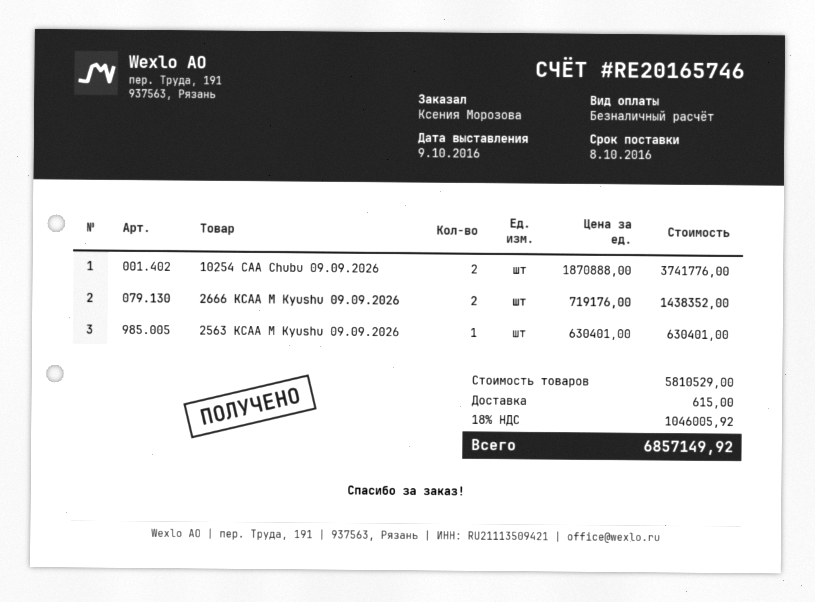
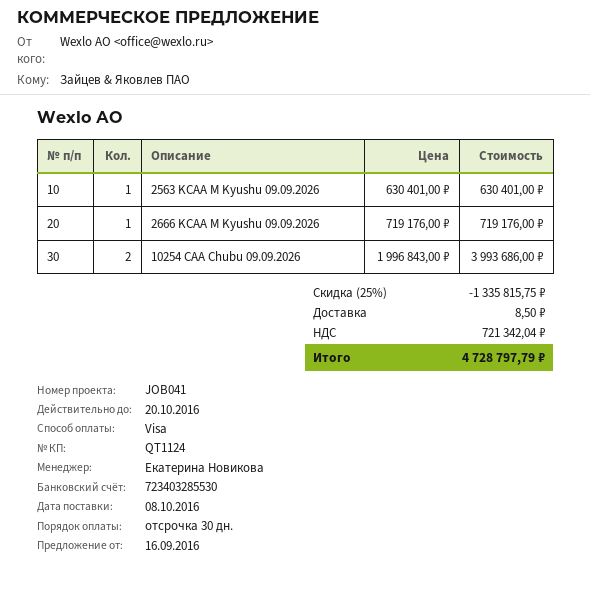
payment method: bank transfer -> Visa
10254 CAA Chubu 09.09.2026: 2 x 1870888.00 = 3741776.00 -> 2 x 1996843.00 = 3993686.00
2666 KCAA M Kyushu 09.09.2026: 2 x 719176.00 = 1438352.00 -> 1 x 719176.00 = 719176.00
discount: none -> 25% = 1335815.75
shipping: 615.00 -> 8.50
tax: 1046005.92 -> 721342.04
total: 6857149.92 -> 4728797.79

